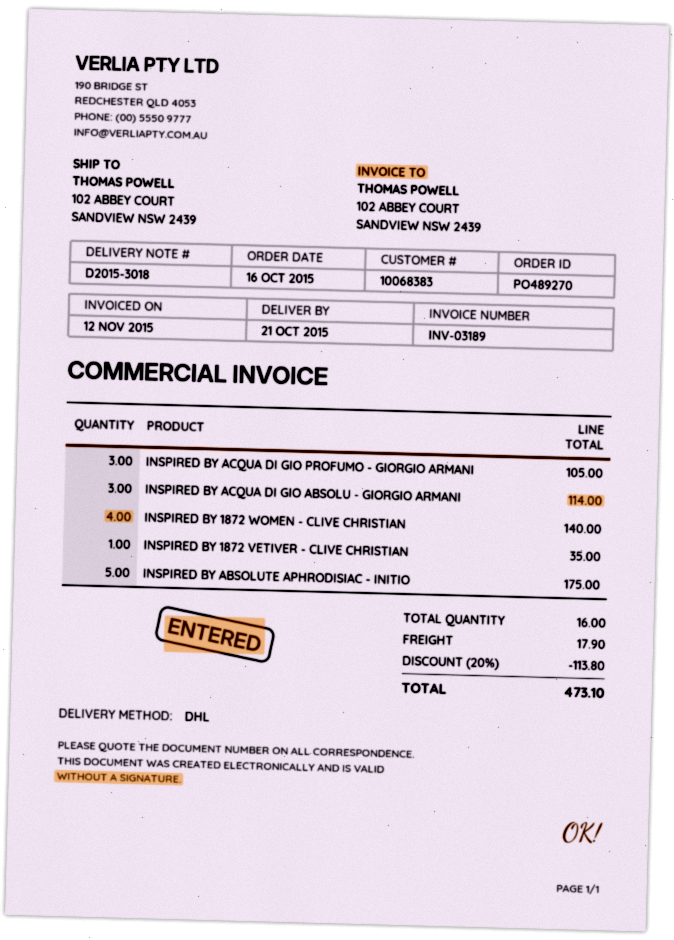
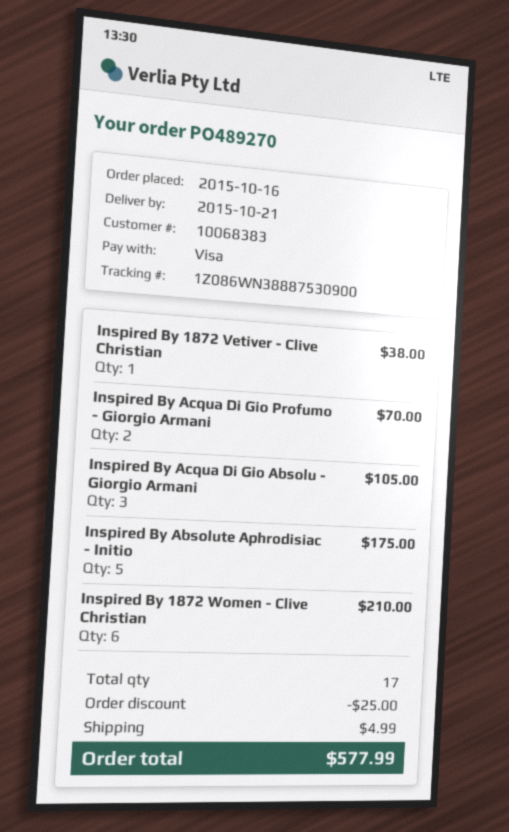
INSPIRED BY ACQUA DI GIO PROFUMO - GIORGIO ARMANI: 3 for 105.00 -> 2 for 70.00
INSPIRED BY ACQUA DI GIO ABSOLU - GIORGIO ARMANI: 3 for 114.00 -> 3 for 105.00
INSPIRED BY 1872 WOMEN - CLIVE CHRISTIAN: 4 for 140.00 -> 6 for 210.00
INSPIRED BY 1872 VETIVER - CLIVE CHRISTIAN: 1 for 35.00 -> 1 for 38.00
total quantity: 16 -> 17
discount: 113.80 -> 25.00
shipping: 17.90 -> 4.99
total: 473.10 -> 577.99

